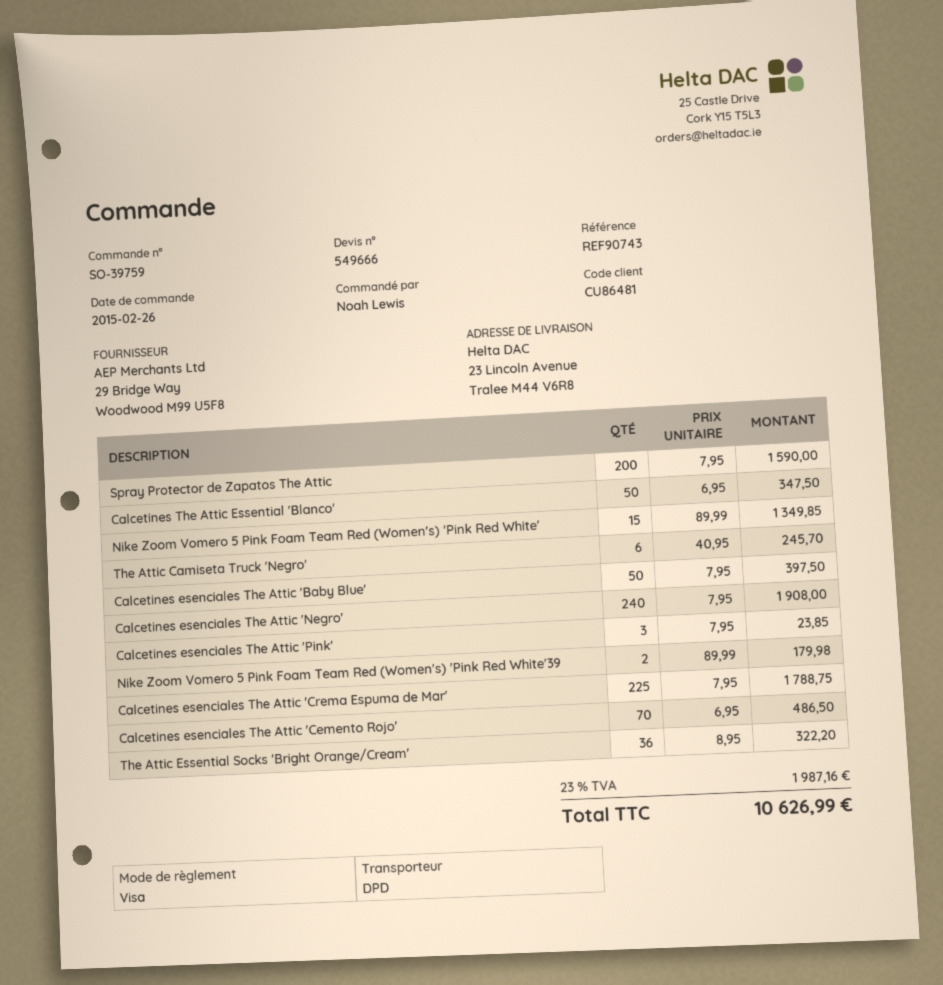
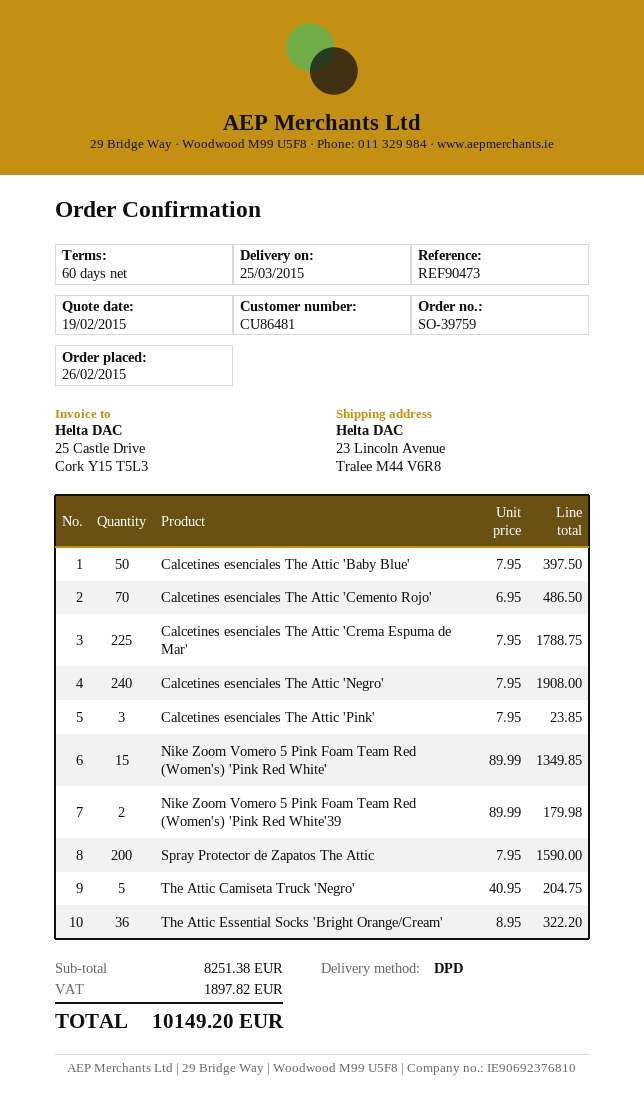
reference: REF90743 -> REF90473
Calcetines The Attic Essential 'Blanco': 50 x 6.95 = 347.50 -> none
The Attic Camiseta Truck 'Negro': 6 x 40.95 = 245.70 -> 5 x 40.95 = 204.75
tax: 1987.16 -> 1897.82
total: 10626.99 -> 10149.20

